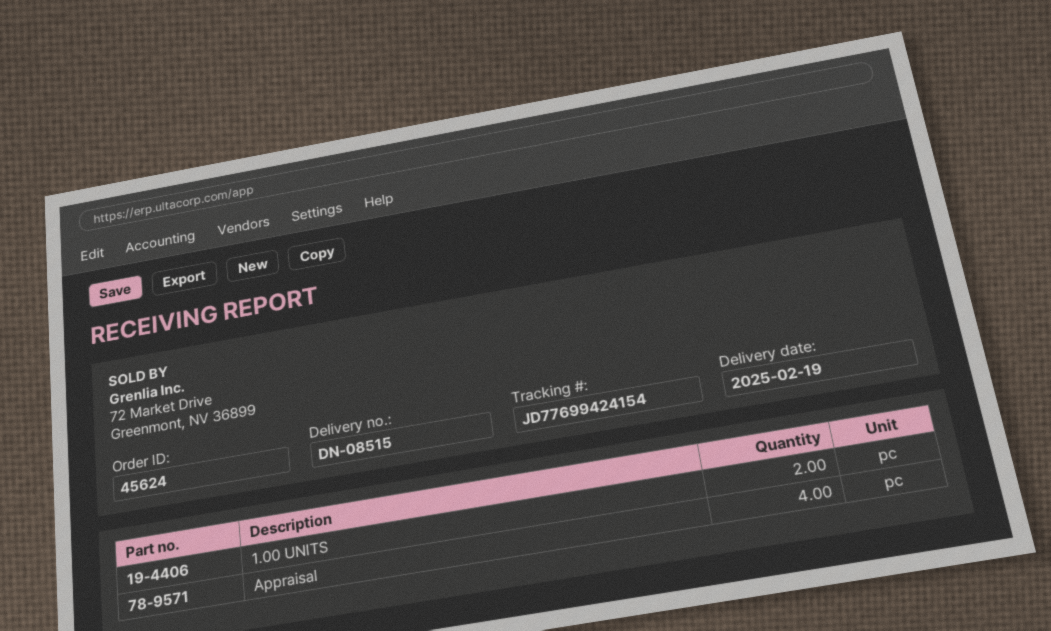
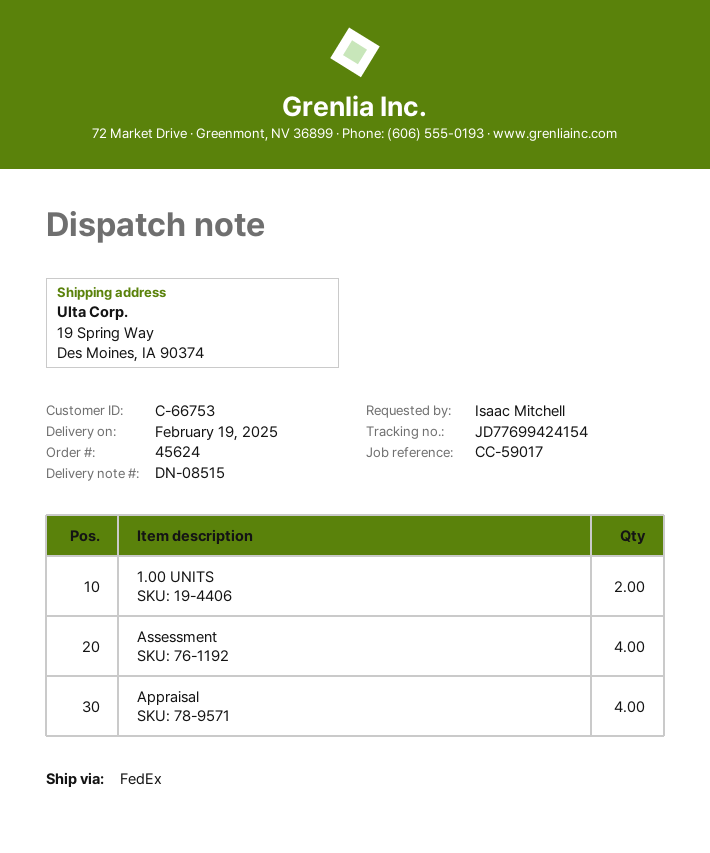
Assessment: none -> 4

